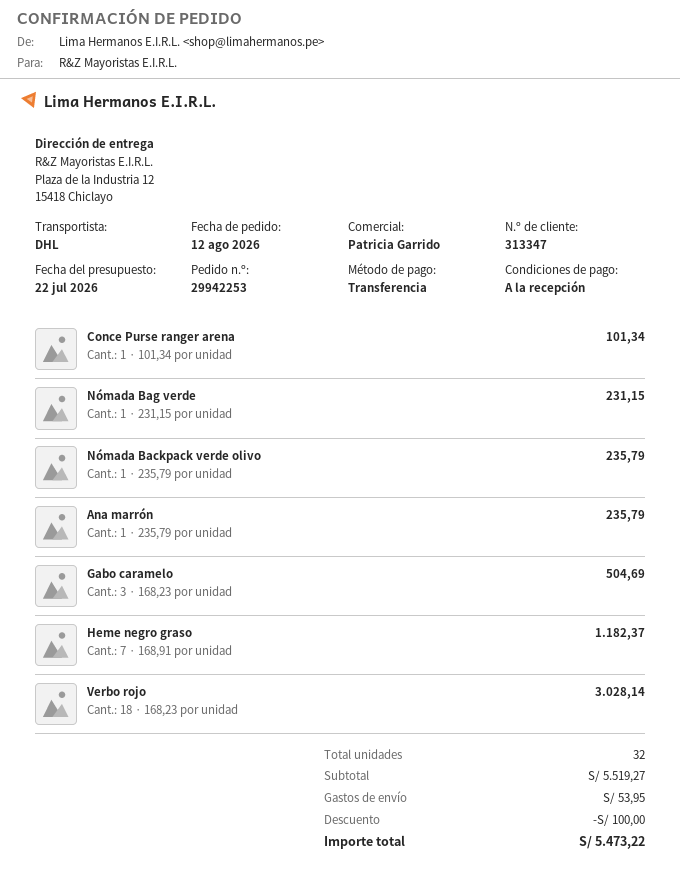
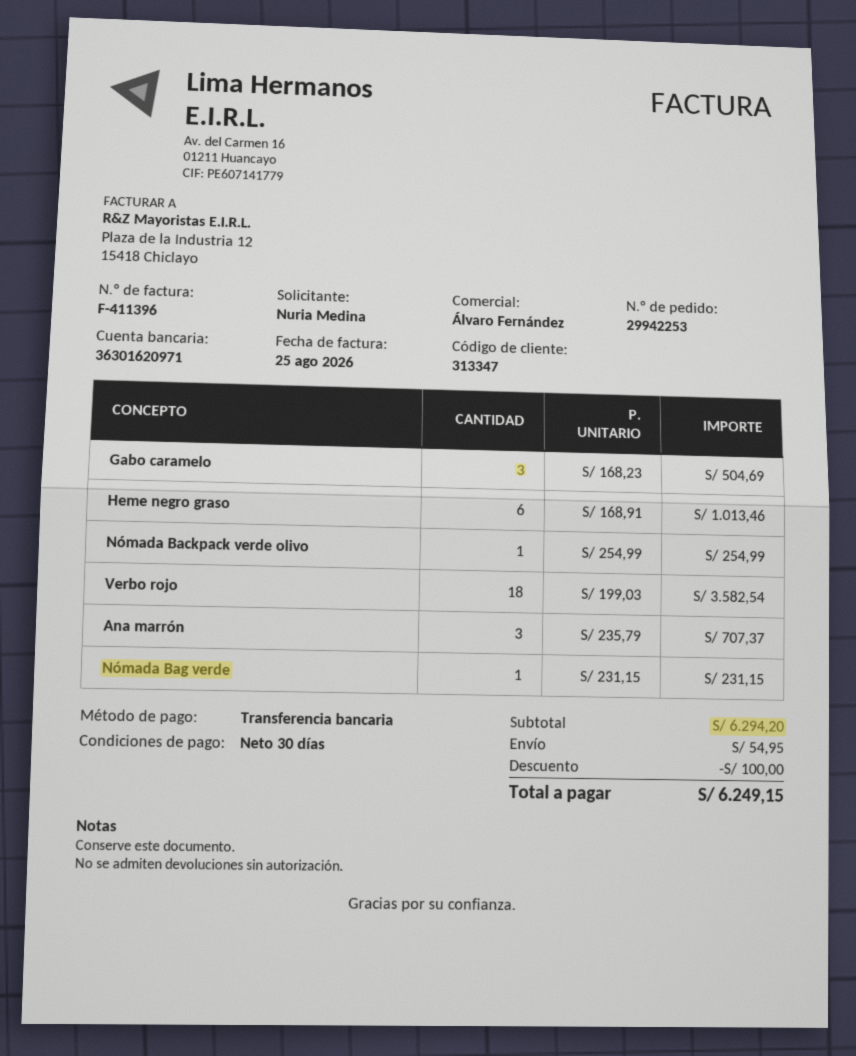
payment terms: on receipt -> 30 days
sales rep: Patricia Garrido -> Álvaro Fernández
Conce Purse ranger arena: 1 x 101.34 = 101.34 -> none
Nómada Backpack verde olivo: 1 x 235.79 = 235.79 -> 1 x 254.99 = 254.99
Ana marrón: 1 x 235.79 = 235.79 -> 3 x 235.79 = 707.37
Heme negro graso: 7 x 168.91 = 1182.37 -> 6 x 168.91 = 1013.46
Verbo rojo: 18 x 168.23 = 3028.14 -> 18 x 199.03 = 3582.54
subtotal: 5519.27 -> 6294.20
shipping: 53.95 -> 54.95
total: 5473.22 -> 6249.15

